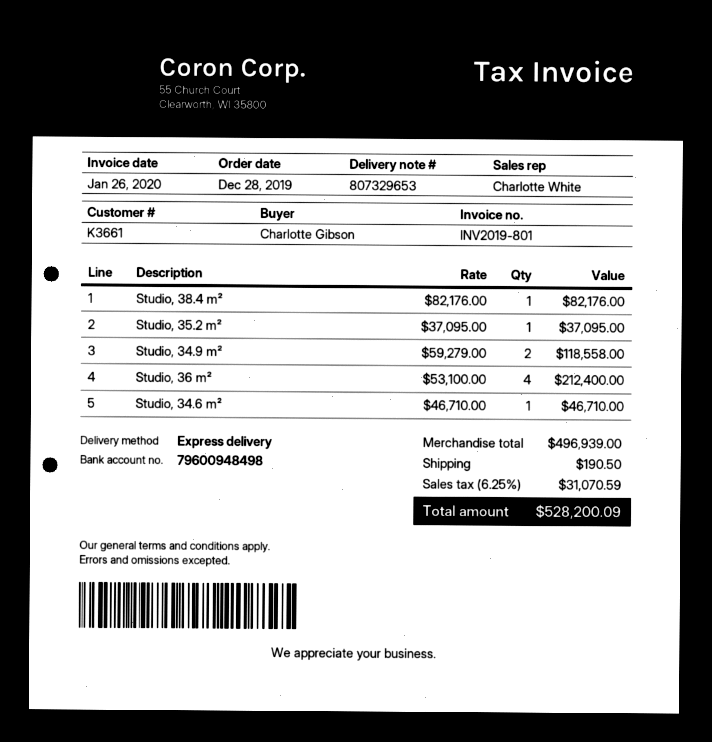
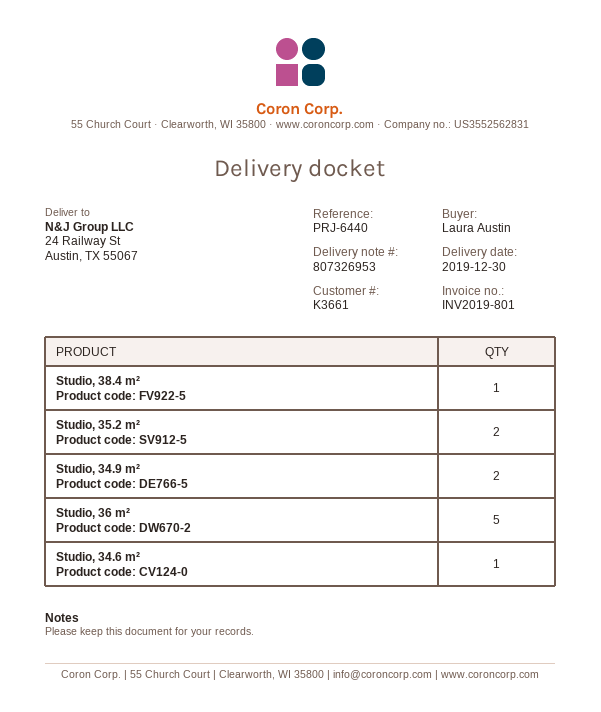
delivery note number: 807329653 -> 807326953
ordered by: Charlotte Gibson -> Laura Austin
Studio, 35.2 m²: 1 -> 2
Studio, 36 m²: 4 -> 5

